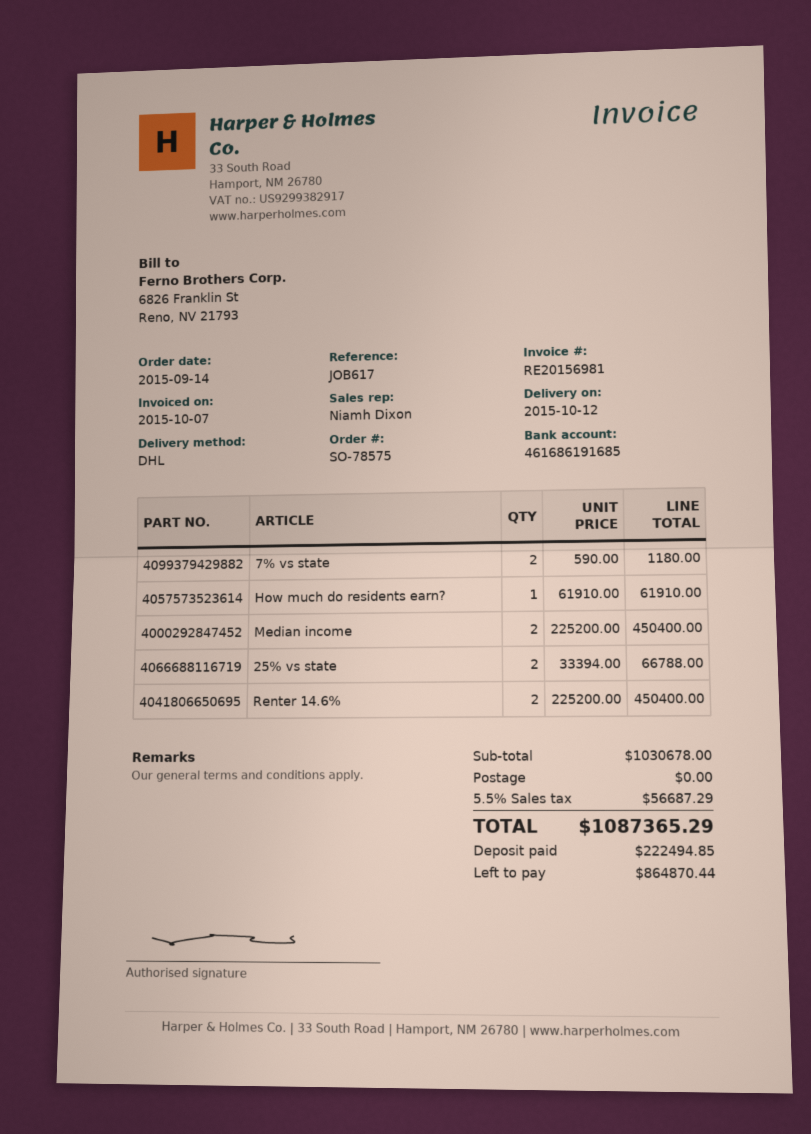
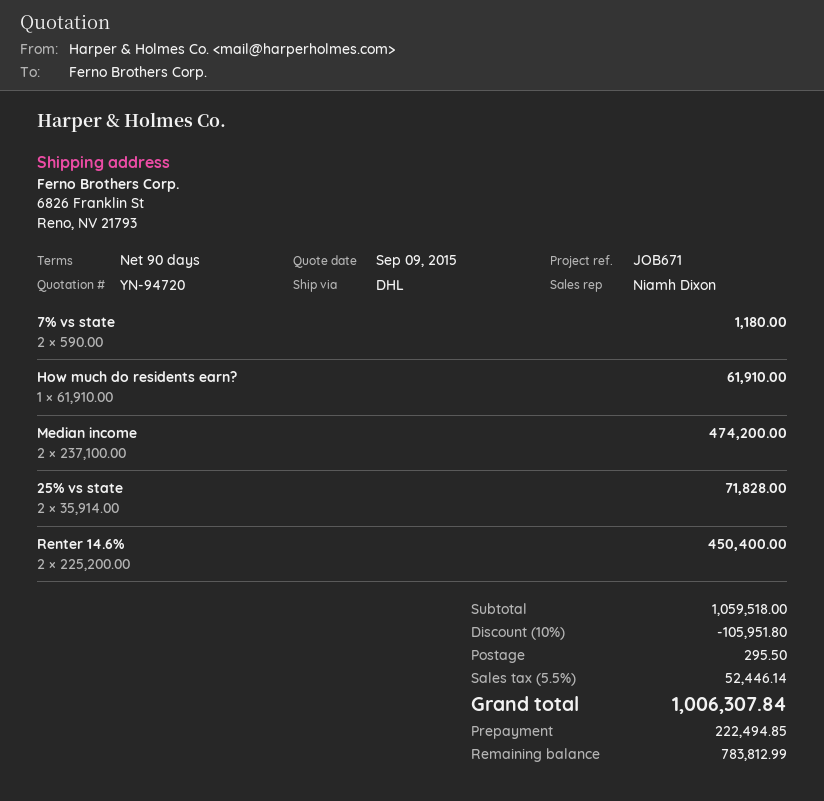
reference: JOB617 -> JOB671
Median income: 2 x 225200.00 = 450400.00 -> 2 x 237100.00 = 474200.00
25% vs state: 2 x 33394.00 = 66788.00 -> 2 x 35914.00 = 71828.00
subtotal: 1030678.00 -> 1059518.00
discount: none -> 10% = 105951.80
shipping: 0.00 -> 295.50
tax: 5.5% = 56687.29 -> 5.5% = 52446.14
total: 1087365.29 -> 1006307.84
balance: 864870.44 -> 783812.99

